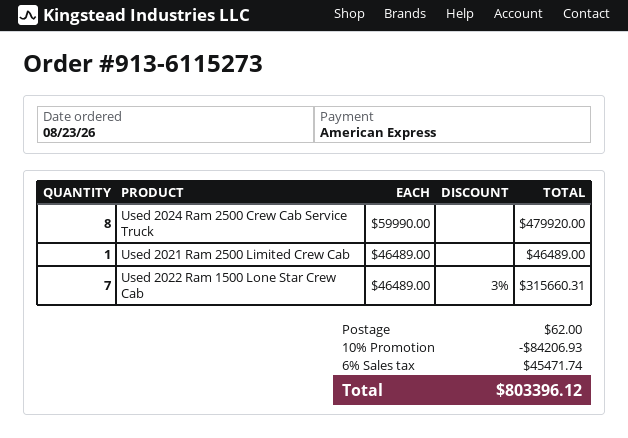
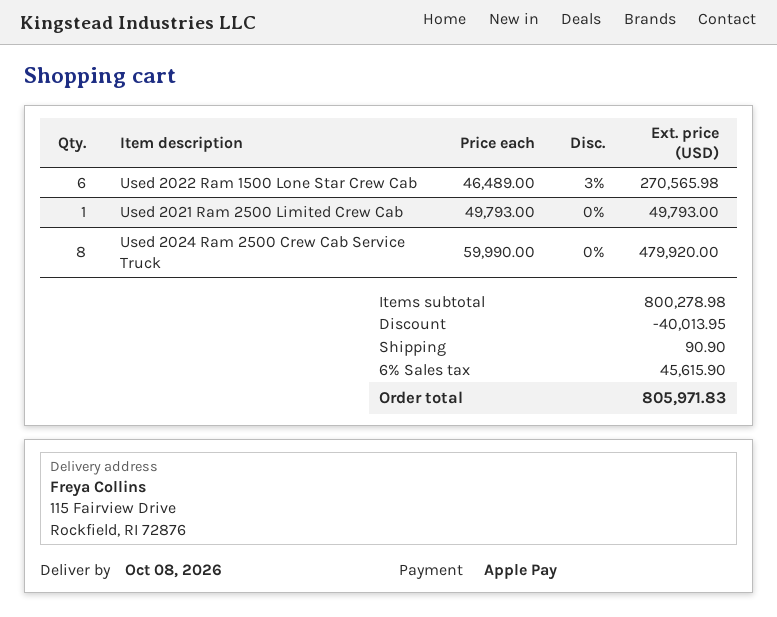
payment method: American Express -> Apple Pay
Used 2021 Ram 2500 Limited Crew Cab: 1 x 46489.00 = 46489.00 -> 1 x 49793.00 = 49793.00
Used 2022 Ram 1500 Lone Star Crew Cab: 7 x 46489.00 - 3% = 315660.31 -> 6 x 46489.00 - 3% = 270565.98
discount: 84206.93 -> 40013.95
shipping: 62.00 -> 90.90
tax: 6% = 45471.74 -> 6% = 45615.90
total: 803396.12 -> 805971.83

